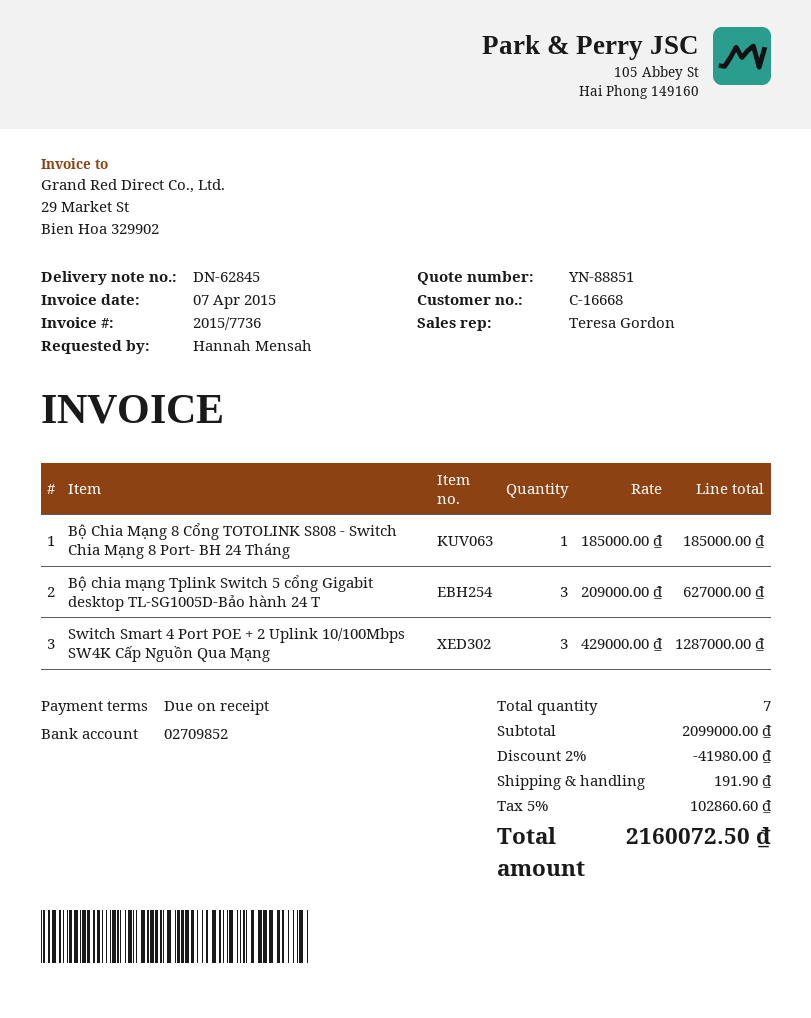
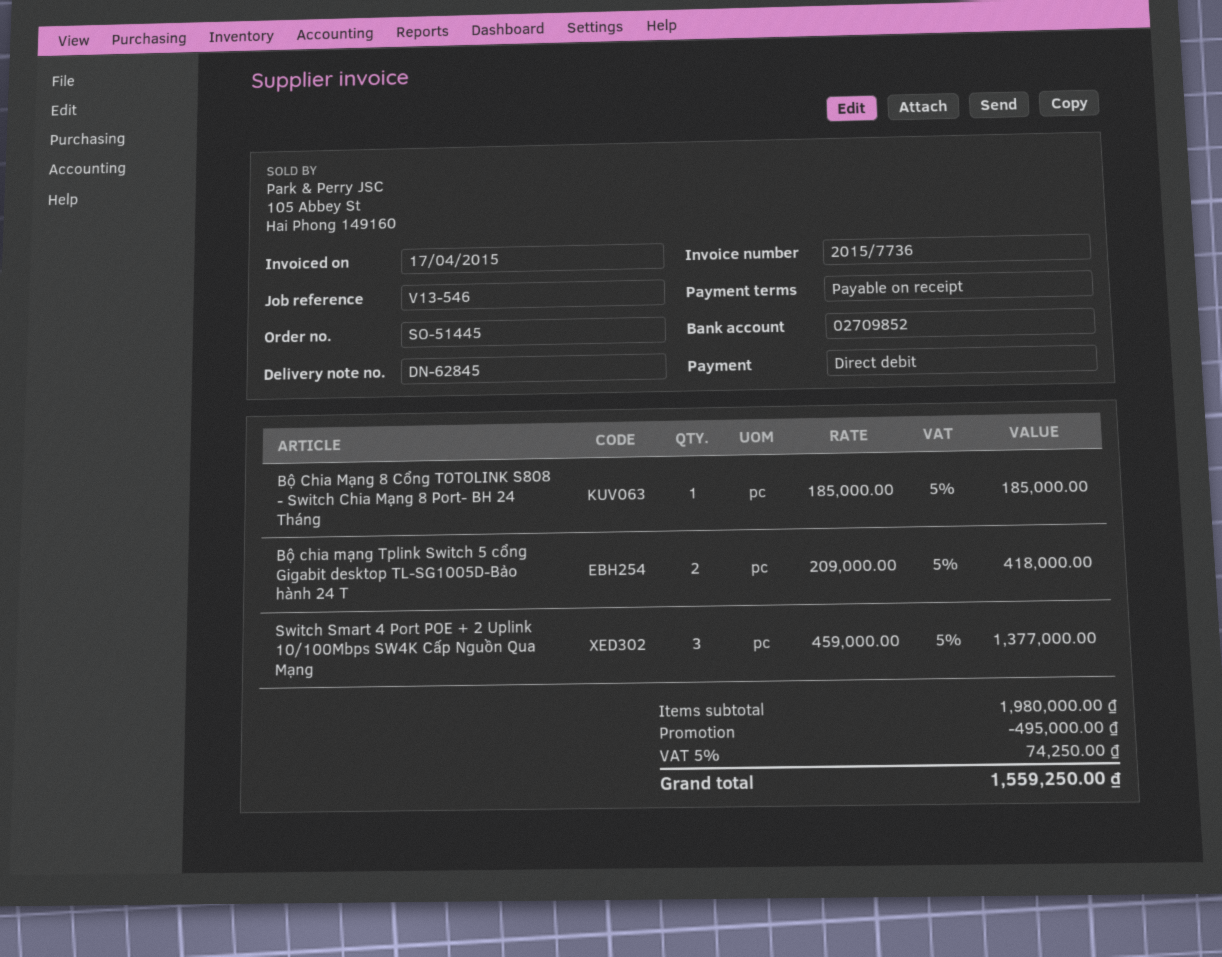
invoice date: 2015-04-07 -> 2015-04-17
Bộ chia mạng Tplink Switch 5 cổng Gigabit desktop TL-SG1005D-Bảo hành 24 T: 3 x 209000.00 = 627000.00 -> 2 x 209000.00 = 418000.00
Switch Smart 4 Port POE + 2 Uplink 10/100Mbps SW4K Cấp Nguồn Qua Mạng: 3 x 429000.00 = 1287000.00 -> 3 x 459000.00 = 1377000.00
subtotal: 2099000.00 -> 1980000.00
discount: 41980.00 -> 495000.00
shipping: 191.90 -> none
tax: 5% = 102860.60 -> 5% = 74250.00
total: 2160072.50 -> 1559250.00

